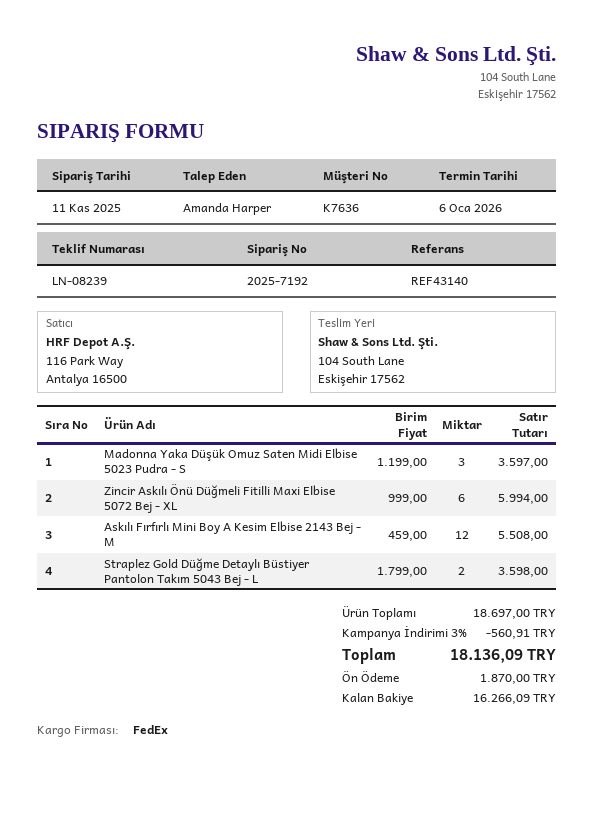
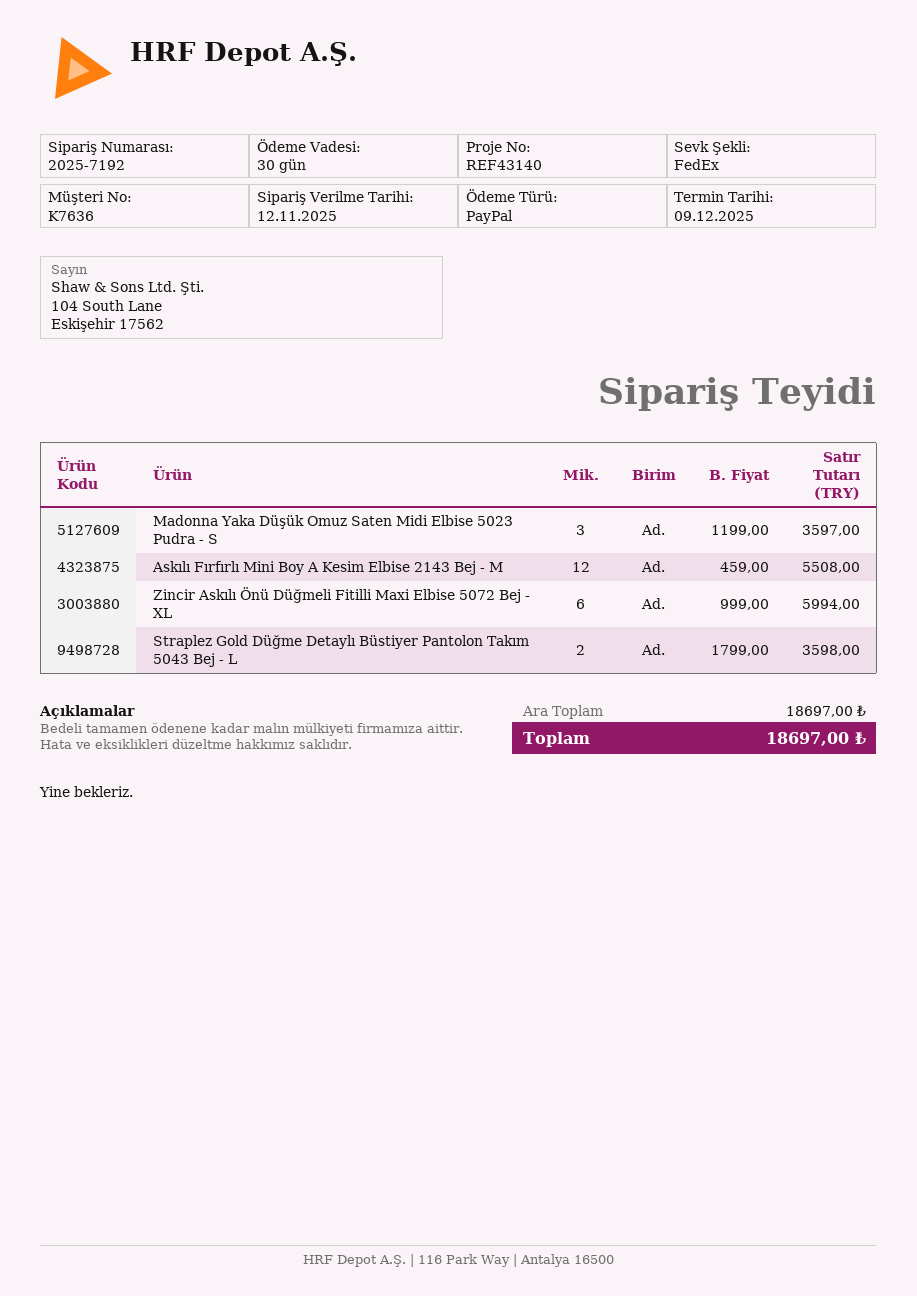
order date: 2025-11-11 -> 2025-11-12
delivery date: 2026-01-06 -> 2025-12-09
discount: 3% = 560.91 -> none
total: 18136.09 -> 18697.00

